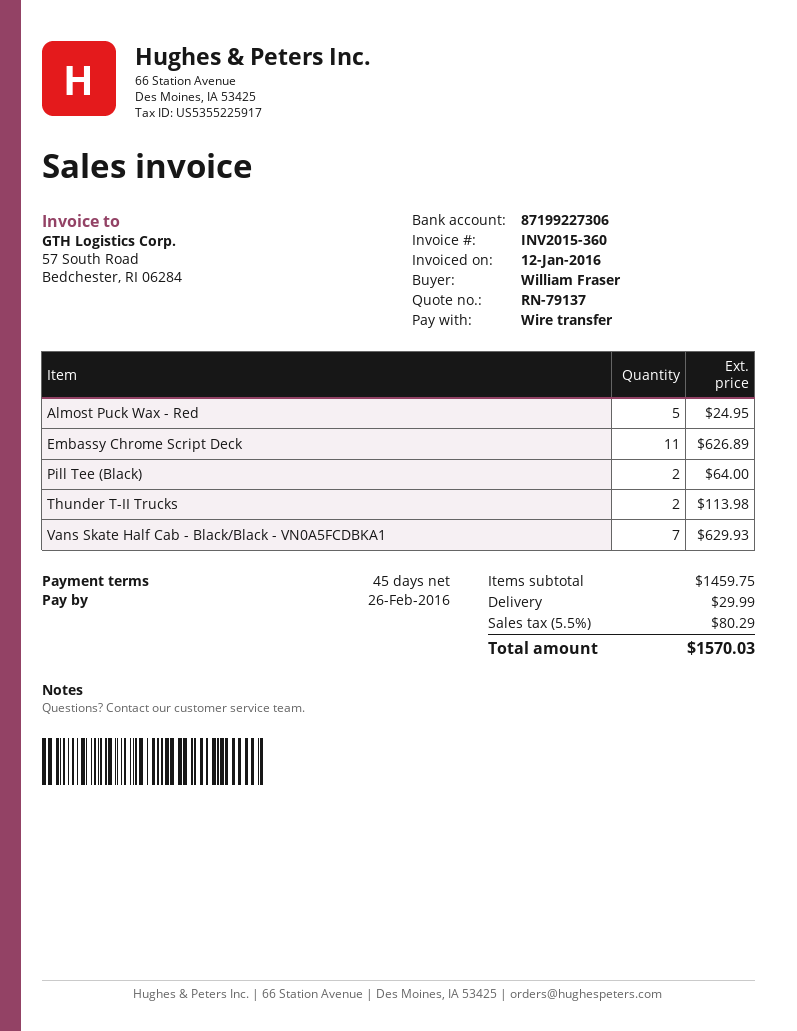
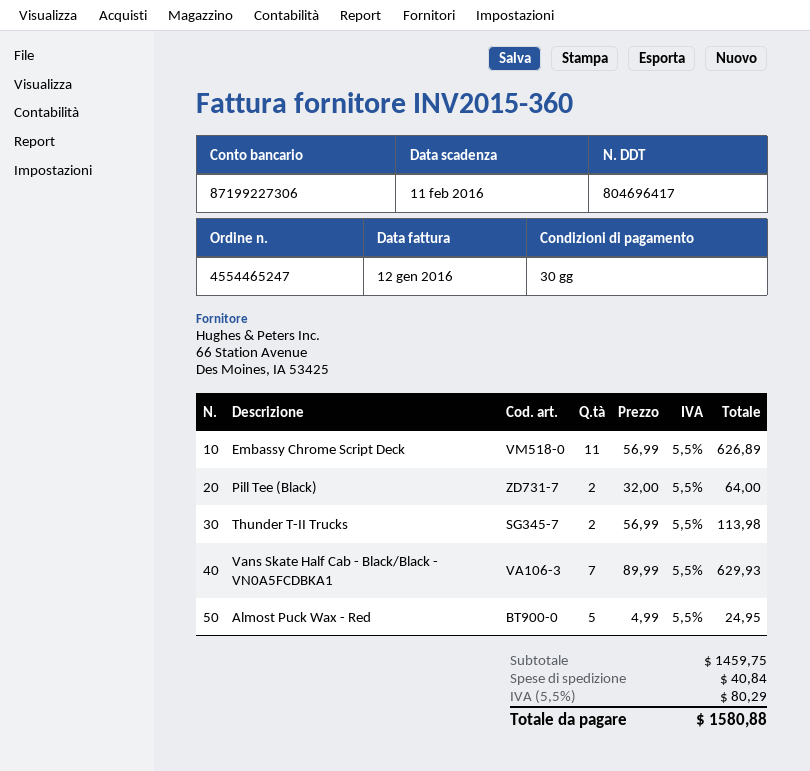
payment terms: 45 days -> 30 days
due date: 2016-02-26 -> 2016-02-11
shipping: 29.99 -> 40.84
total: 1570.03 -> 1580.88

